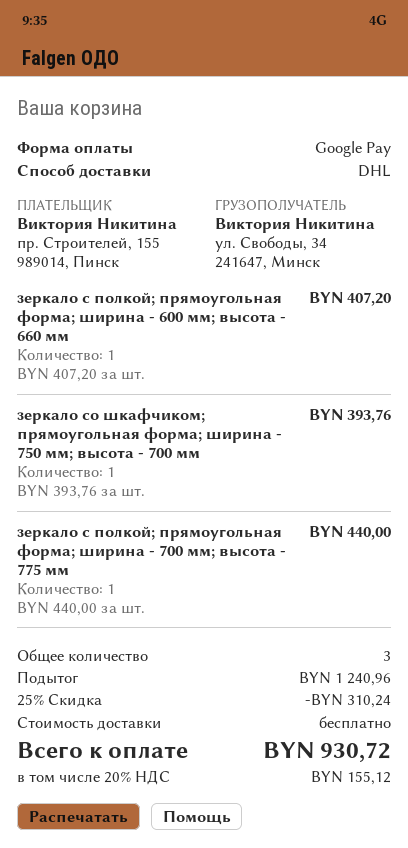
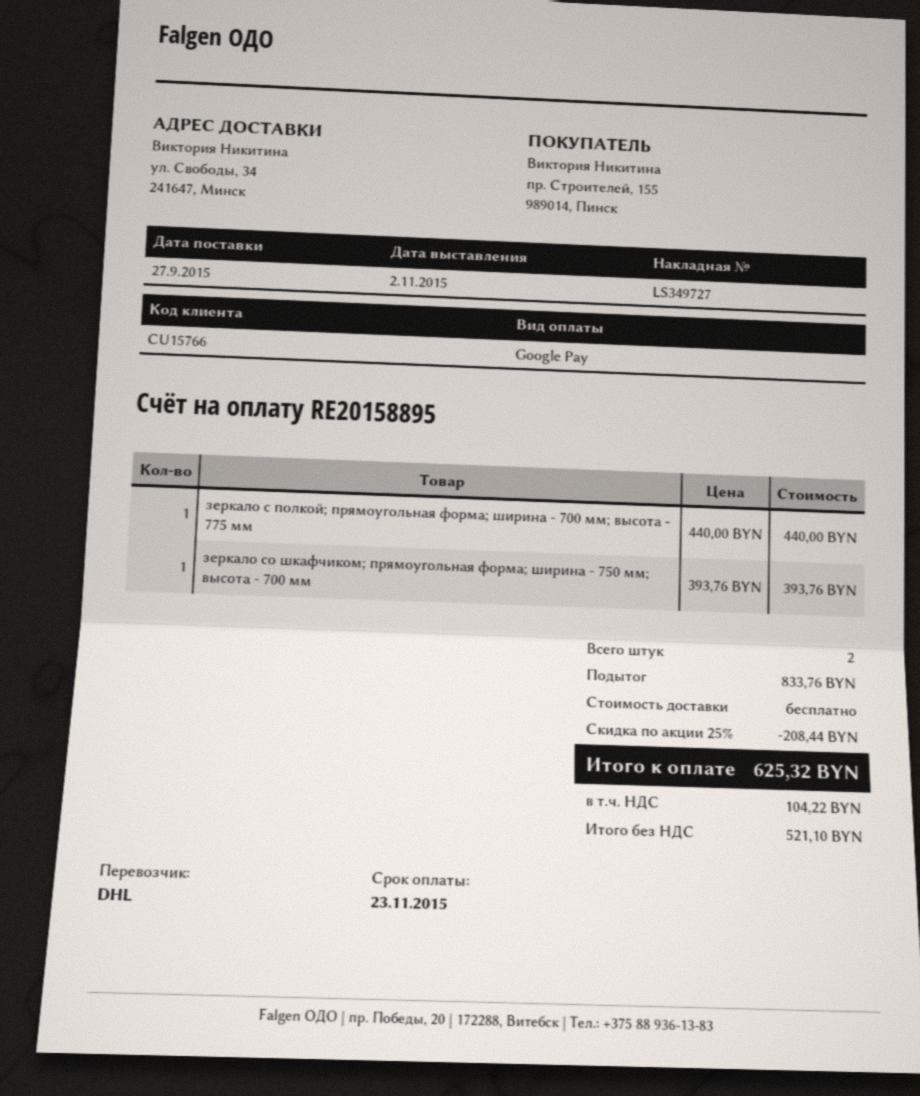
зеркало с полкой; прямоугольная форма; ширина - 600 мм; высота - 660 мм: 1 x 407.20 = 407.20 -> none
total quantity: 3 -> 2
subtotal: 1240.96 -> 833.76
discount: 25% = 310.24 -> 25% = 208.44
tax: 155.12 -> 104.22
total: 930.72 -> 625.32

